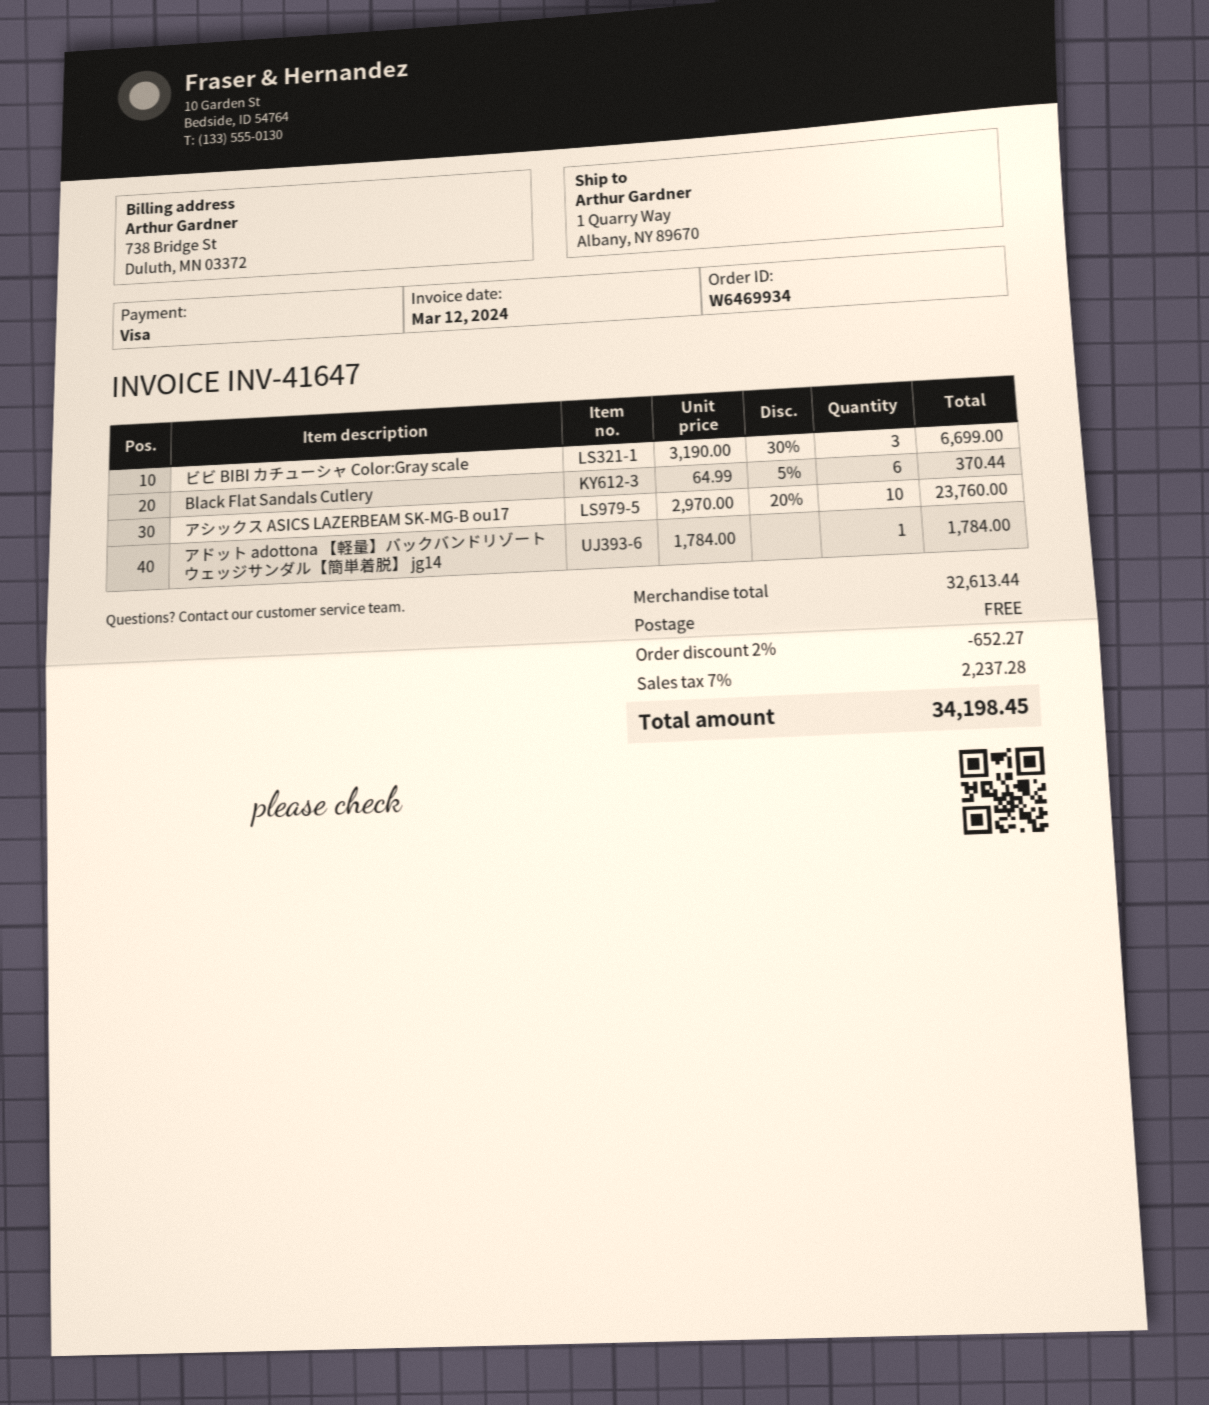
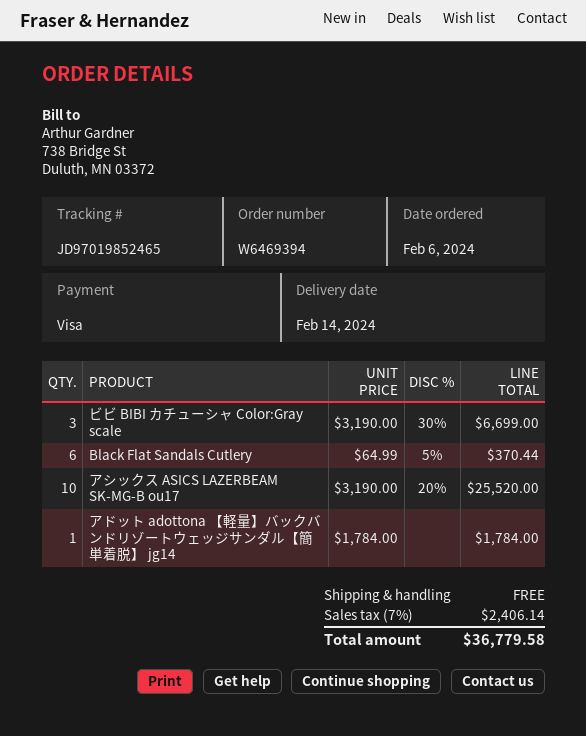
order number: W6469934 -> W6469394
アシックス ASICS LAZERBEAM SK-MG-B ou17: 10 x 2970.00 - 20% = 23760.00 -> 10 x 3190.00 - 20% = 25520.00
discount: 2% = 652.27 -> none
tax: 7% = 2237.28 -> 7% = 2406.14
total: 34198.45 -> 36779.58

